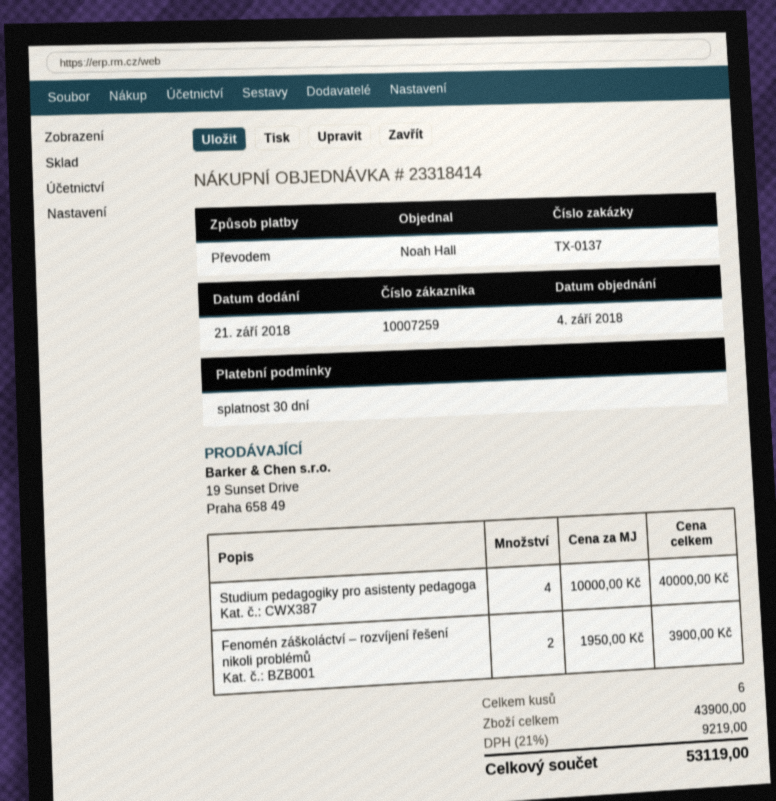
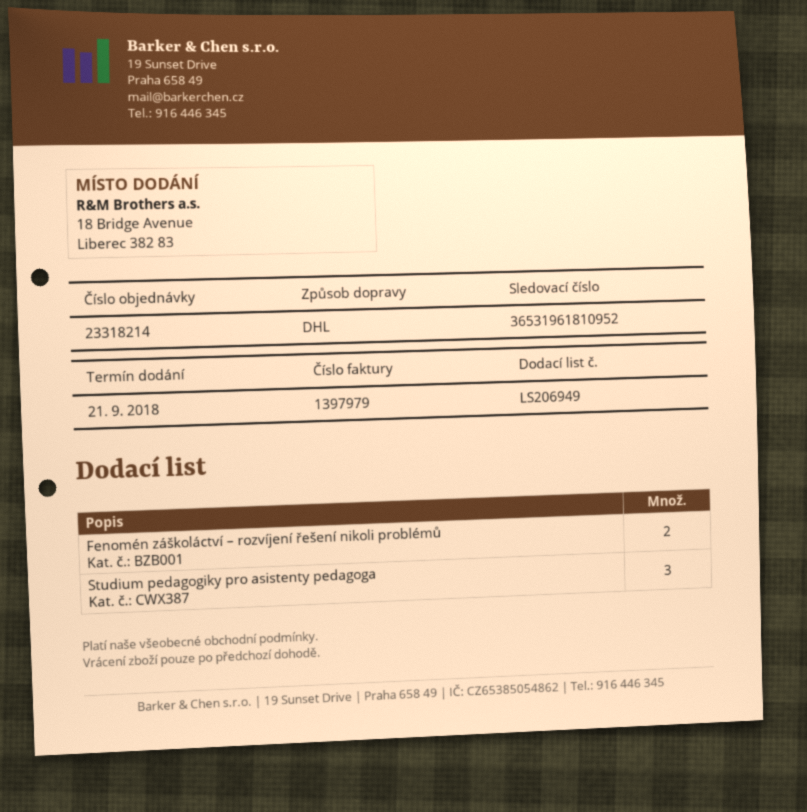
order number: 23318414 -> 23318214
Studium pedagogiky pro asistenty pedagoga: 4 -> 3

